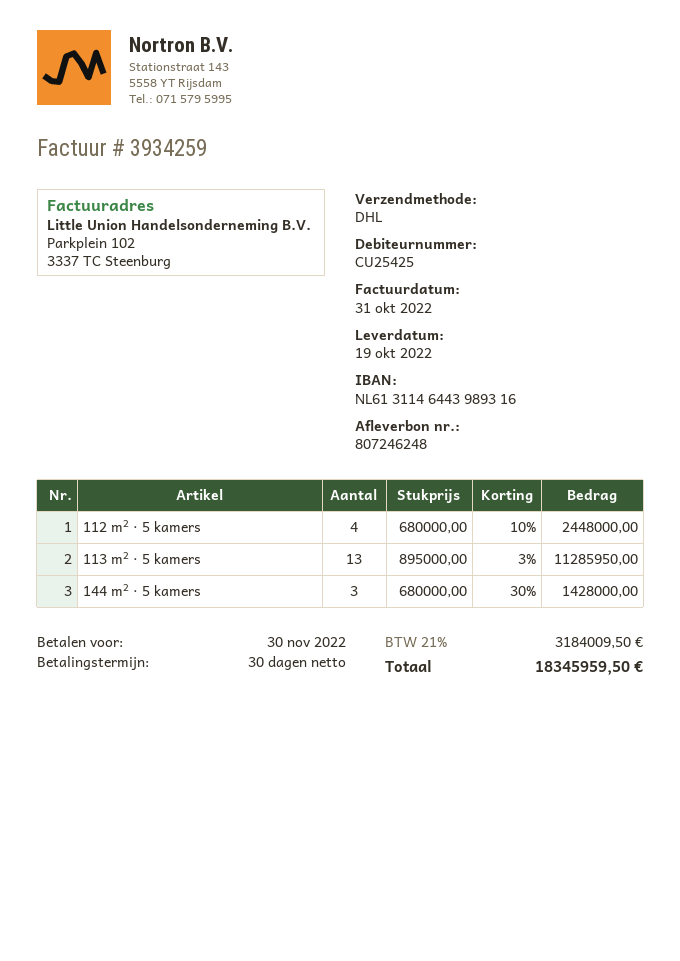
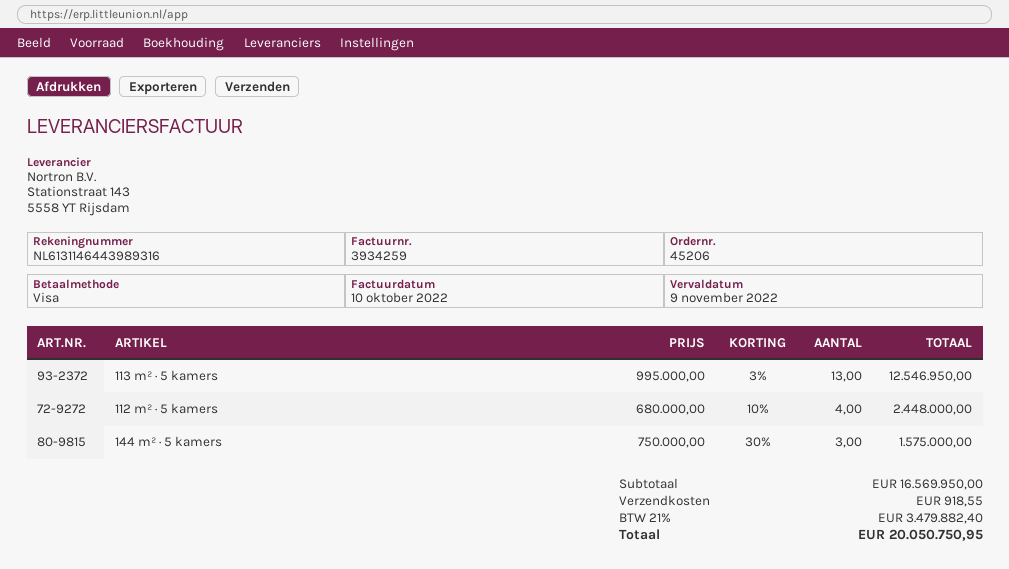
invoice date: 2022-10-31 -> 2022-10-10
due date: 2022-11-30 -> 2022-11-09
113 m² · 5 kamers: 13 x 895000.00 - 3% = 11285950.00 -> 13 x 995000.00 - 3% = 12546950.00
144 m² · 5 kamers: 3 x 680000.00 - 30% = 1428000.00 -> 3 x 750000.00 - 30% = 1575000.00
shipping: none -> 918.55
tax: 21% = 3184009.50 -> 21% = 3479882.40
total: 18345959.50 -> 20050750.95

